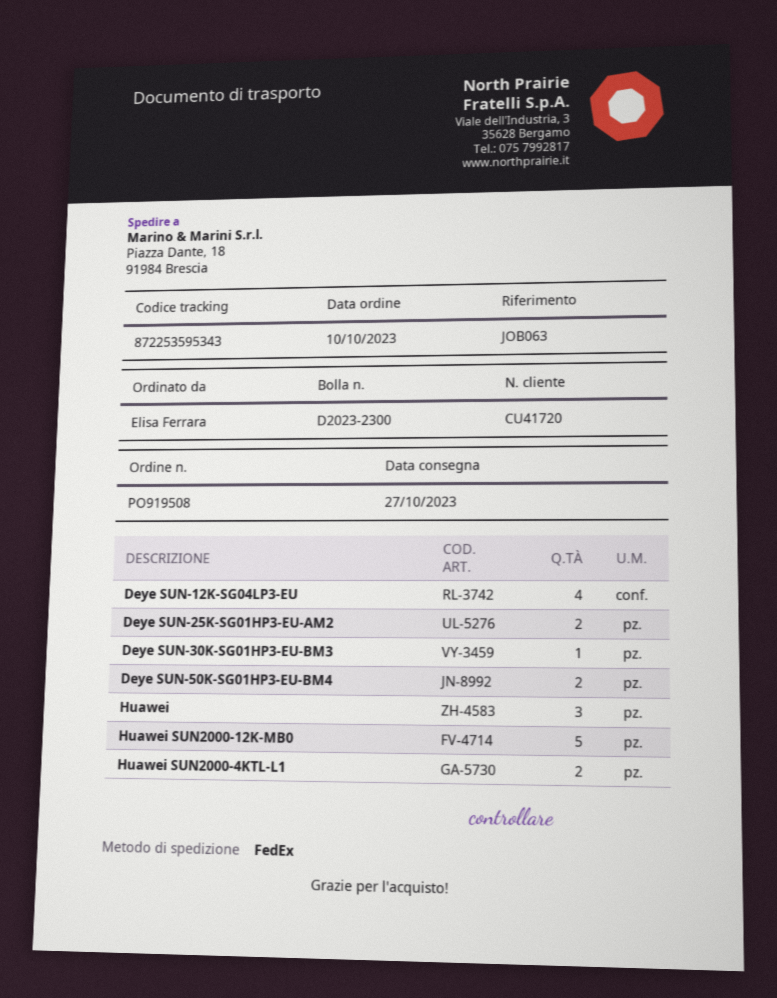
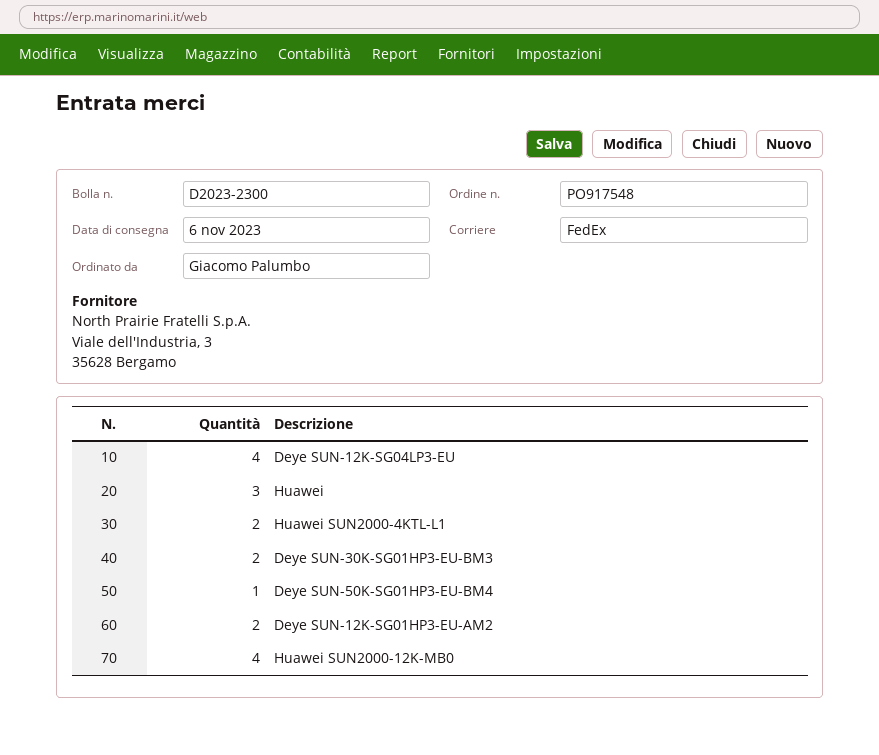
order number: PO919508 -> PO917548
delivery date: 2023-10-27 -> 2023-11-06
ordered by: Elisa Ferrara -> Giacomo Palumbo
Deye SUN-25K-SG01HP3-EU-AM2: 2 -> none
Deye SUN-30K-SG01HP3-EU-BM3: 1 -> 2
Deye SUN-50K-SG01HP3-EU-BM4: 2 -> 1
Huawei SUN2000-12K-MB0: 5 -> 4
Deye SUN-12K-SG01HP3-EU-AM2: none -> 2

